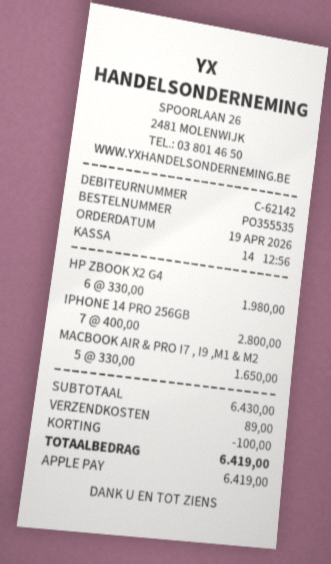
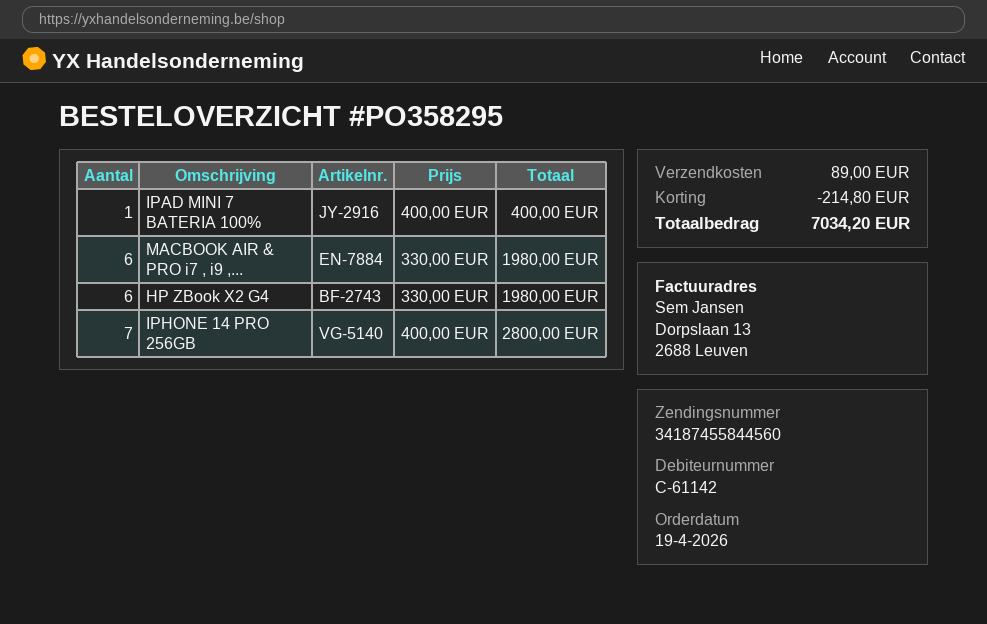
order number: PO355535 -> PO358295
customer number: C-62142 -> C-61142
MACBOOK AIR & PRO I7 , I9 ,M1 & M2: 5 x 330.00 = 1650.00 -> 6 x 330.00 = 1980.00
IPAD MINI 7 BATERIA 100%: none -> 1 x 400.00 = 400.00
discount: 100.00 -> 214.80
total: 6419.00 -> 7034.20

